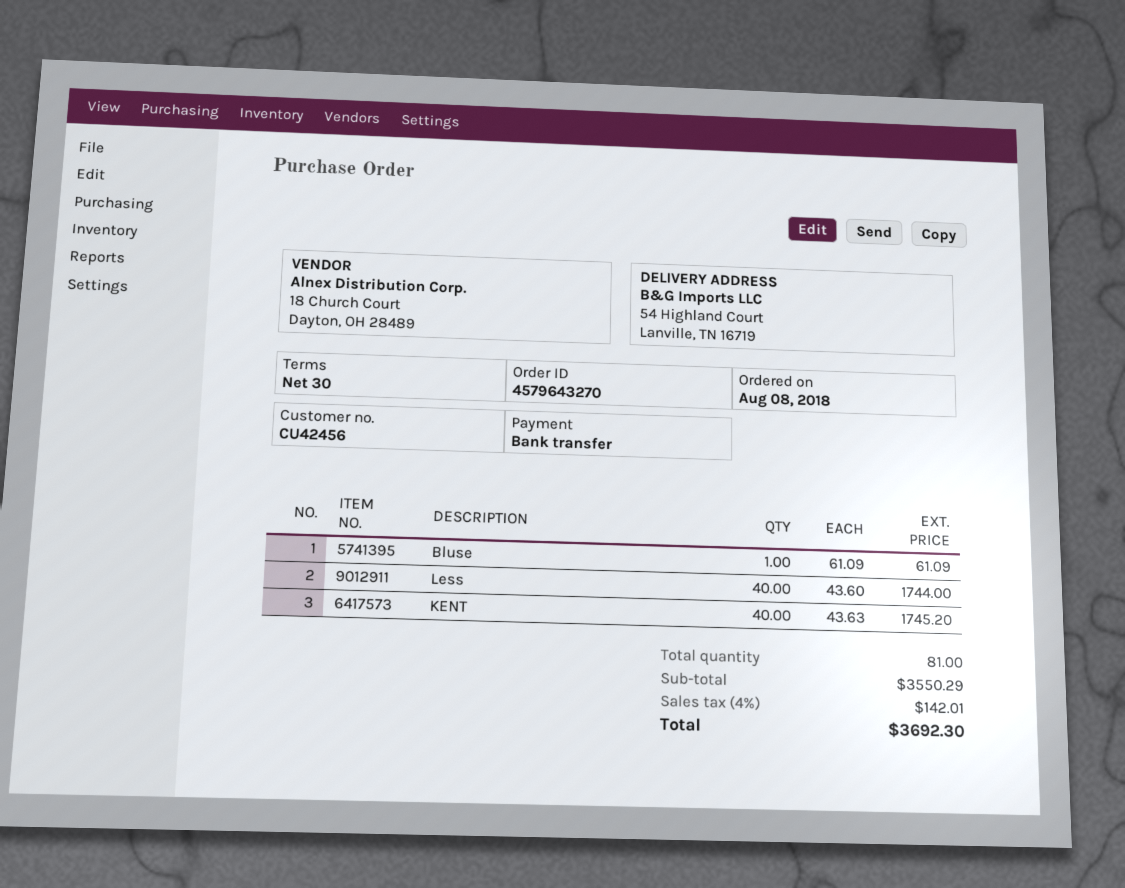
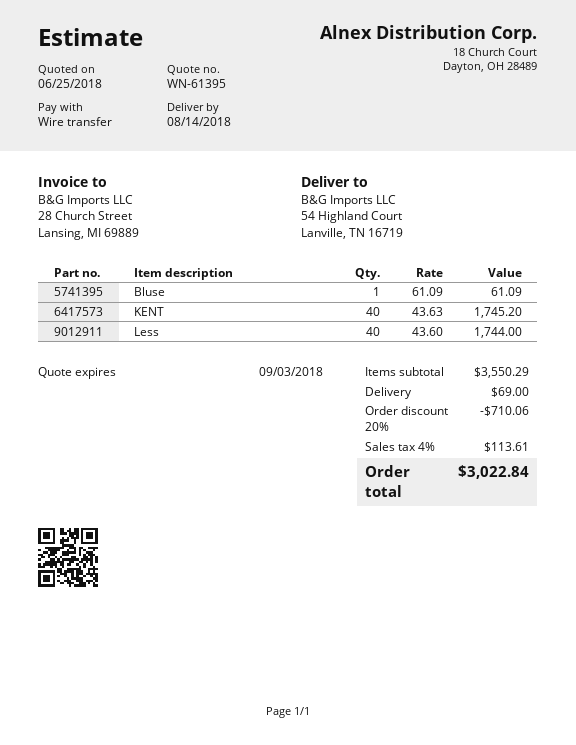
discount: none -> 20% = 710.06
shipping: none -> 69.00
tax: 4% = 142.01 -> 4% = 113.61
total: 3692.30 -> 3022.84

